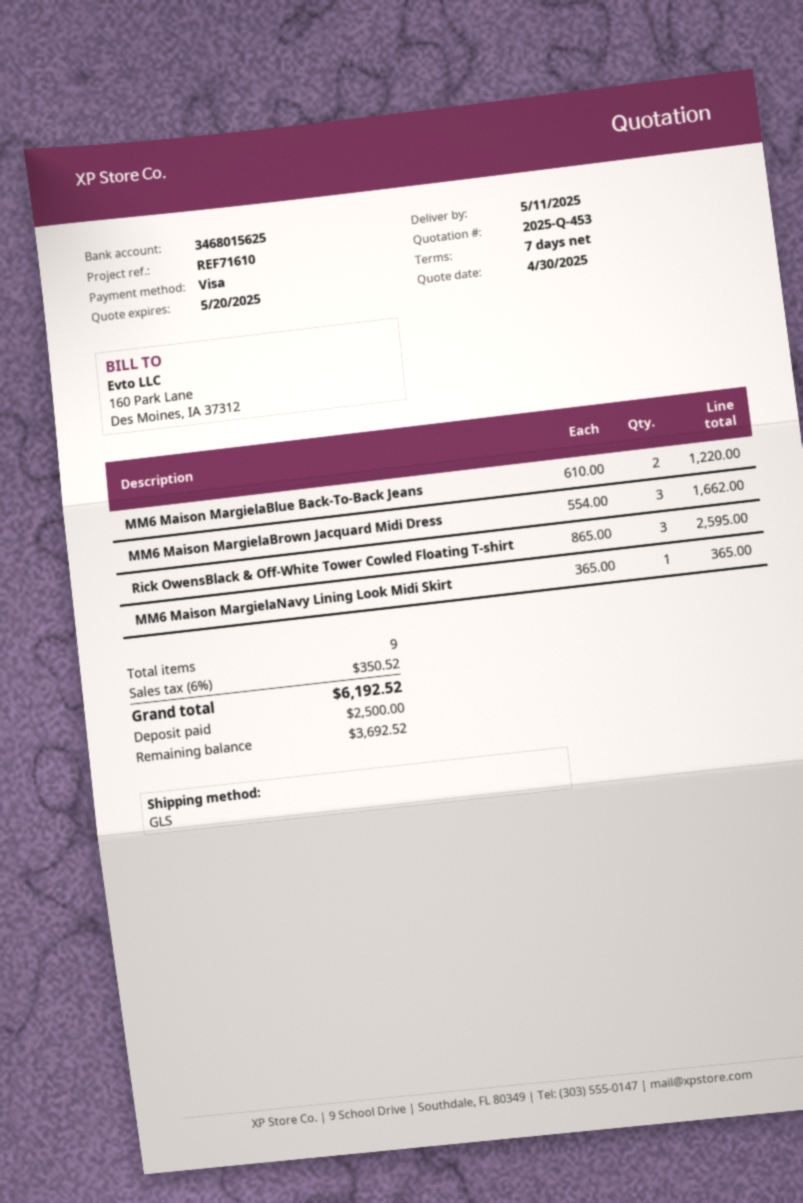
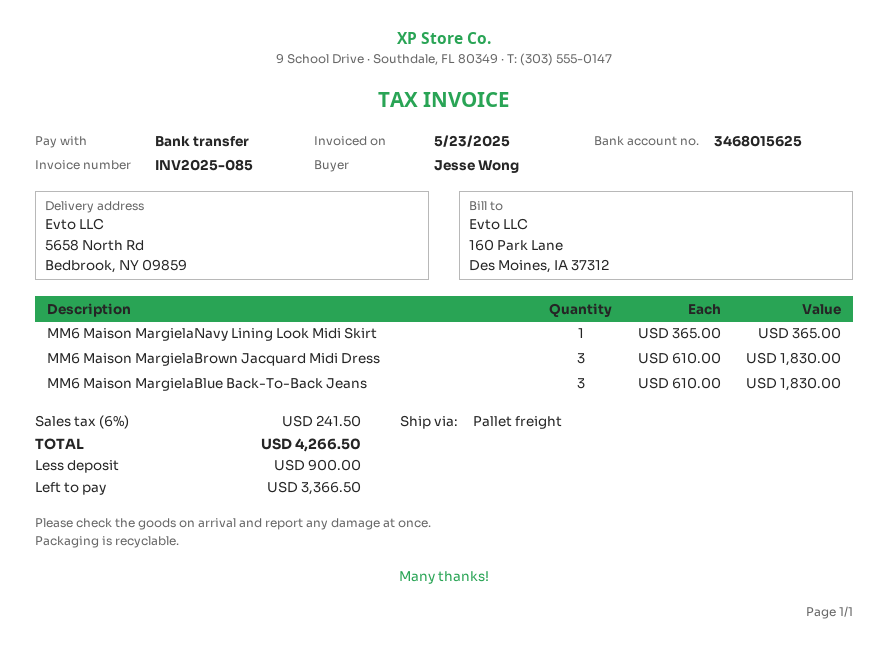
payment method: Visa -> bank transfer
shipping method: GLS -> pallet freight
MM6 Maison MargielaBlue Back-To-Back Jeans: 2 x 610.00 = 1220.00 -> 3 x 610.00 = 1830.00
MM6 Maison MargielaBrown Jacquard Midi Dress: 3 x 554.00 = 1662.00 -> 3 x 610.00 = 1830.00
Rick OwensBlack & Off-White Tower Cowled Floating T-shirt: 3 x 865.00 = 2595.00 -> none
tax: 6% = 350.52 -> 6% = 241.50
total: 6192.52 -> 4266.50
deposit: 2500.00 -> 900.00
balance: 3692.52 -> 3366.50

